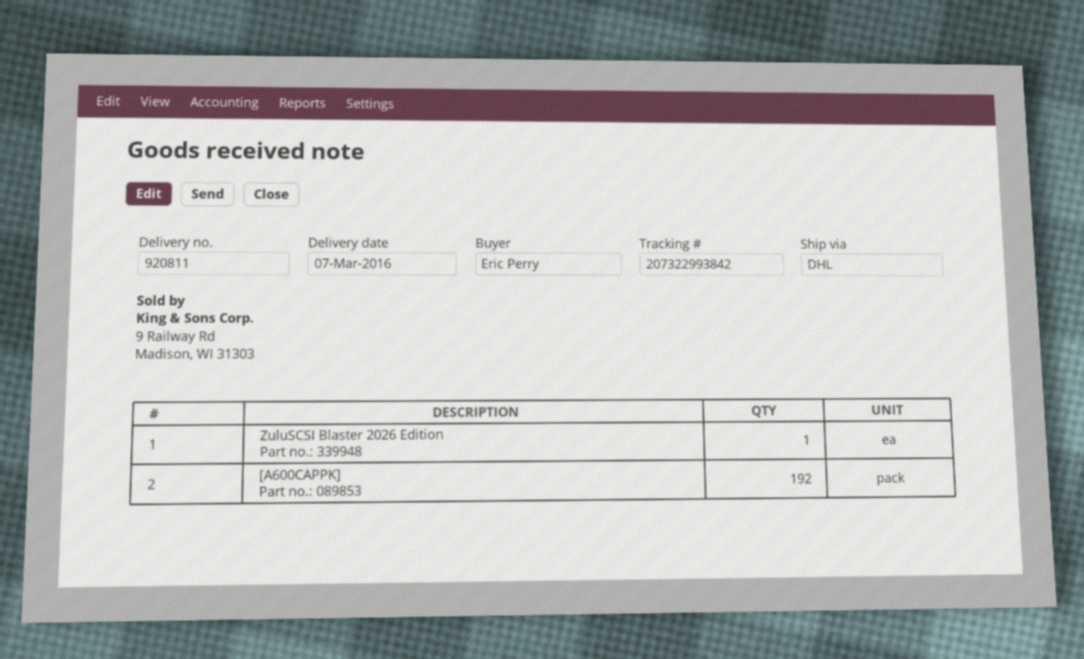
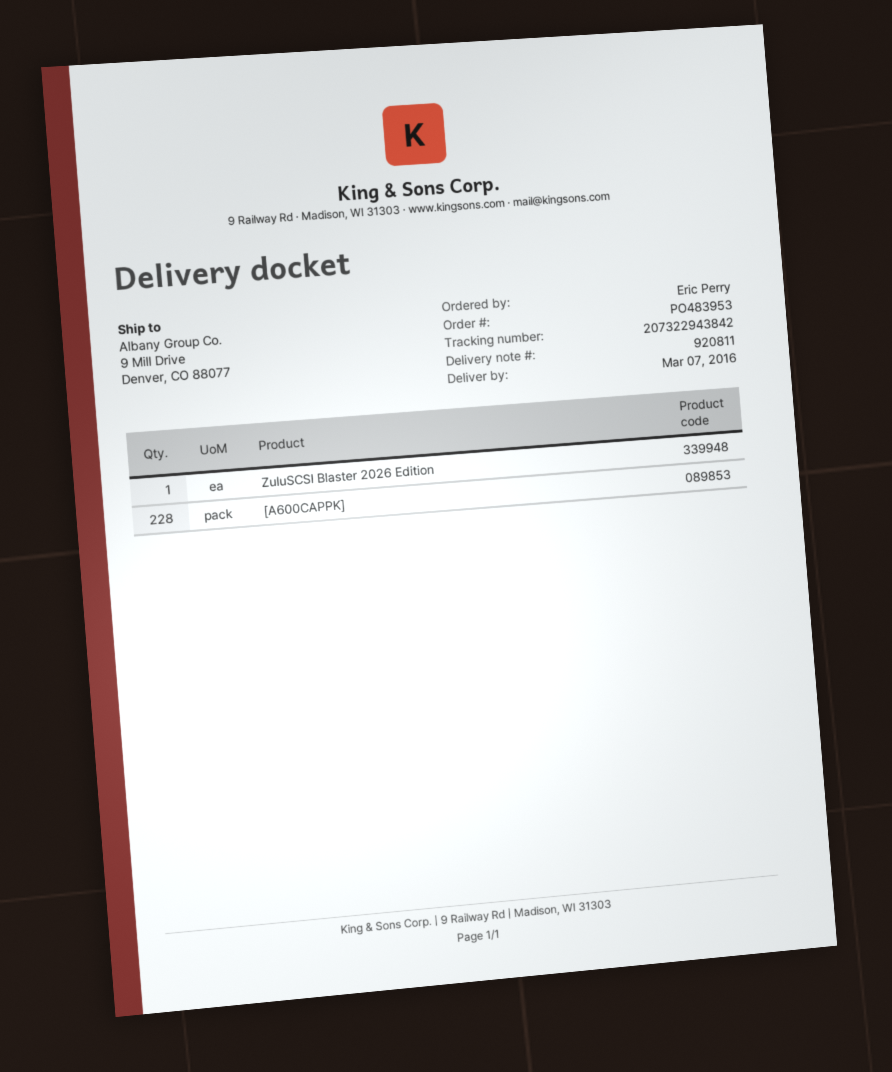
tracking number: 207322993842 -> 207322943842
[A600CAPPK]: 192 -> 228

